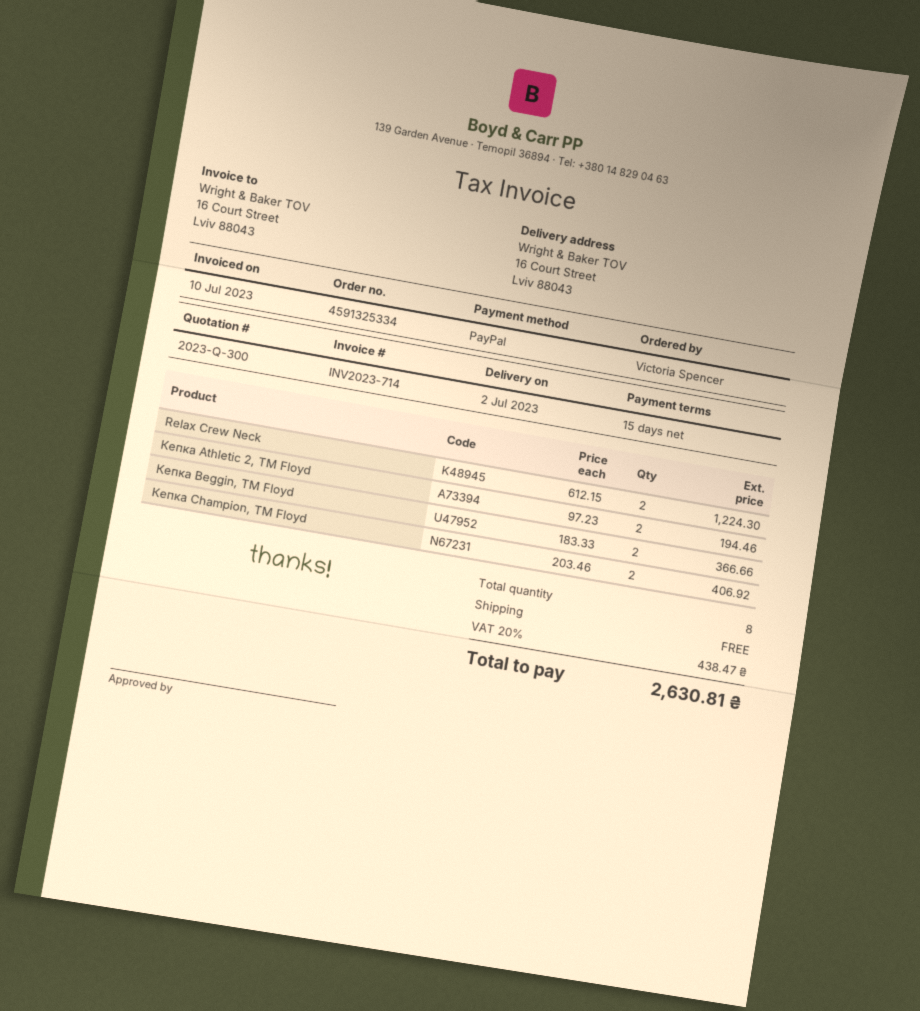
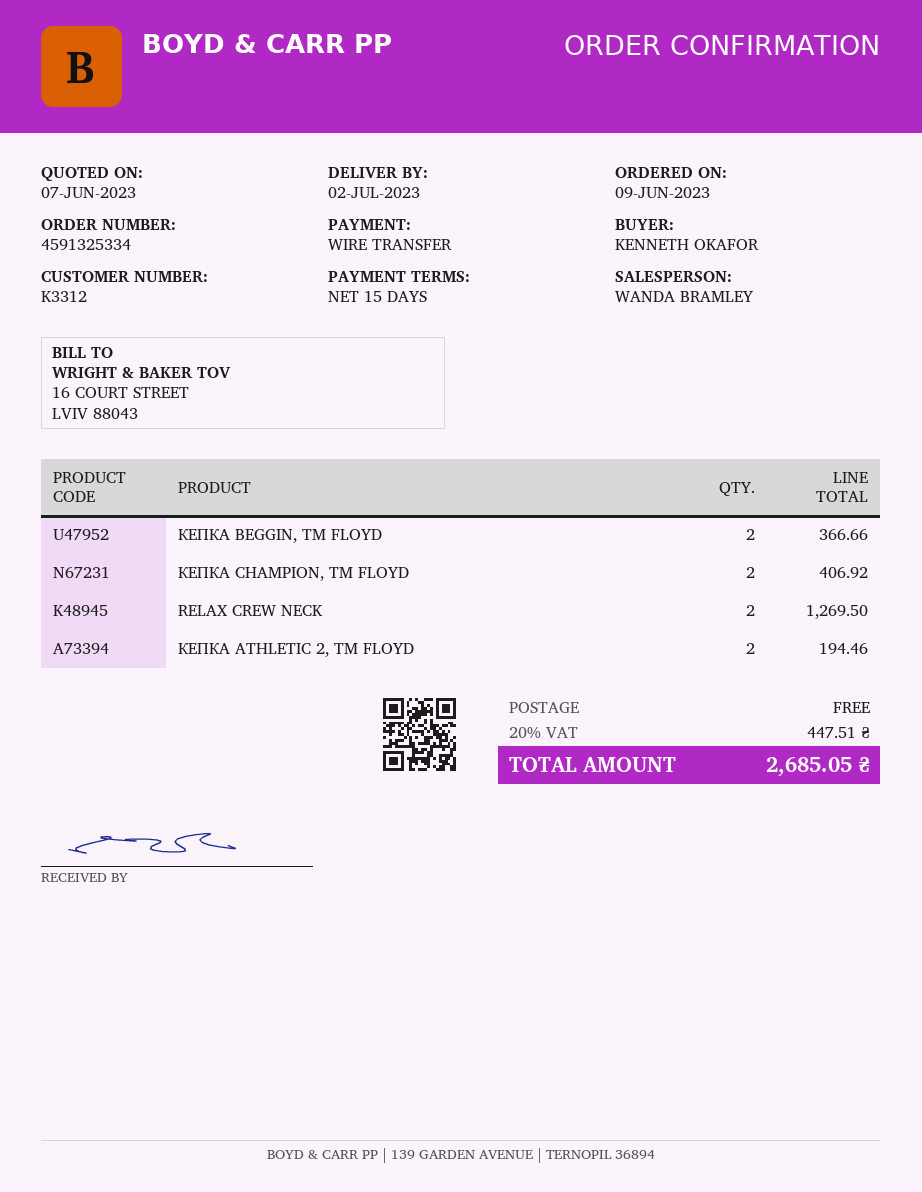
ordered by: Victoria Spencer -> KENNETH OKAFOR
payment method: PayPal -> bank transfer
Relax Crew Neck: 2 for 1224.30 -> 2 for 1269.50
tax: 20% = 438.47 -> 20% = 447.51
total: 2630.81 -> 2685.05

